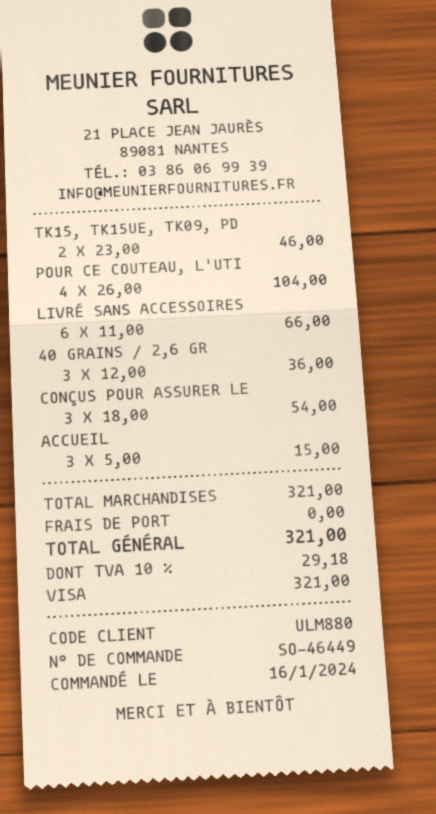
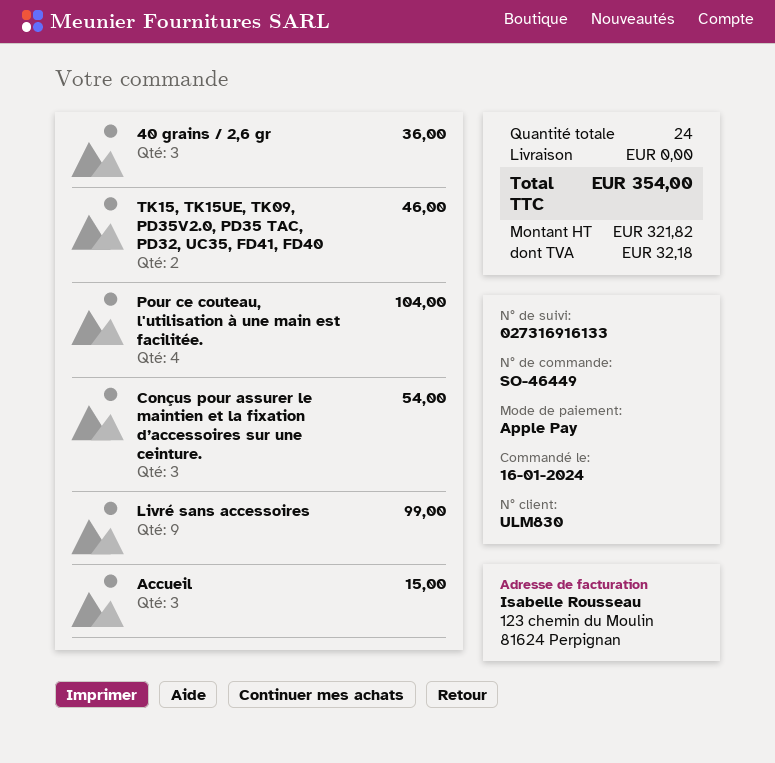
customer number: ULM880 -> ULM830
payment method: Visa -> Apple Pay
LIVRÉ SANS ACCESSOIRES: 6 for 66.00 -> 9 for 99.00
tax: 29.18 -> 32.18
total: 321.00 -> 354.00

